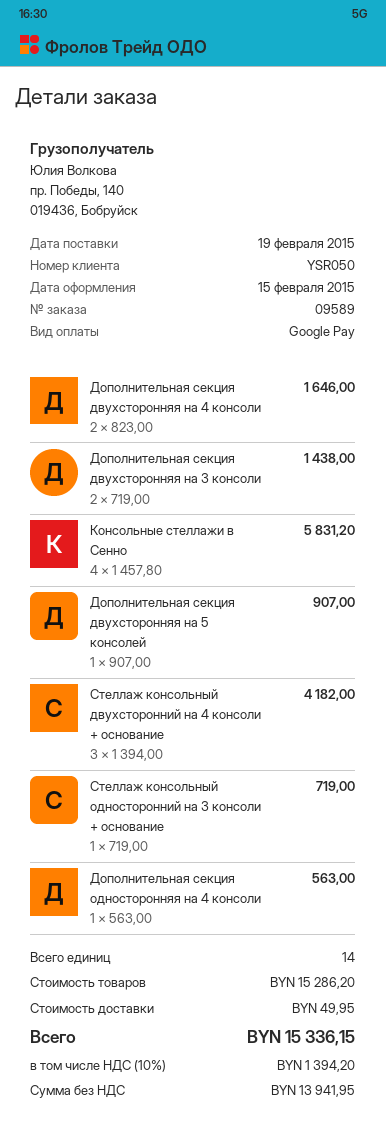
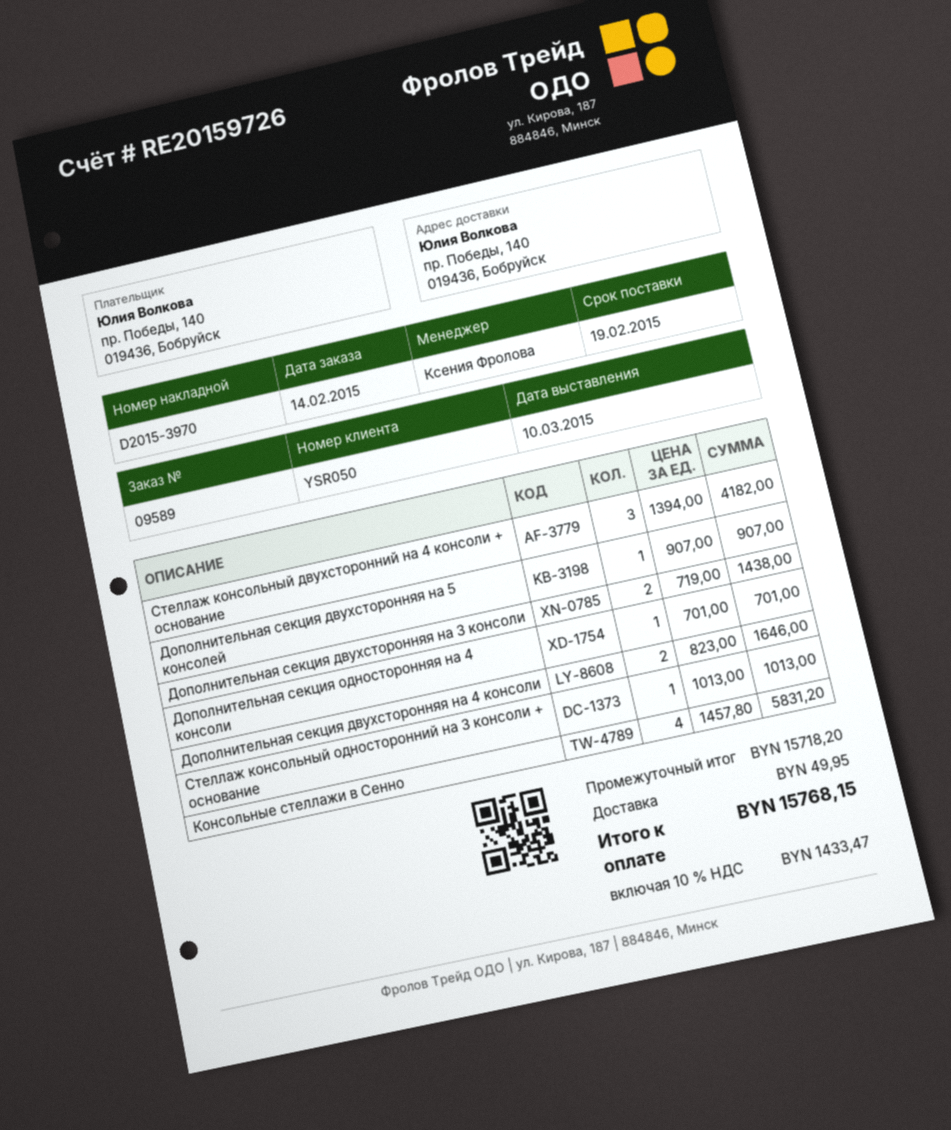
order date: 2015-02-15 -> 2015-02-14
Стеллаж консольный односторонний на 3 консоли + основание: 1 x 719.00 = 719.00 -> 1 x 1013.00 = 1013.00
Дополнительная секция односторонняя на 4 консоли: 1 x 563.00 = 563.00 -> 1 x 701.00 = 701.00
subtotal: 15286.20 -> 15718.20
tax: 10% = 1394.20 -> 10% = 1433.47
total: 15336.15 -> 15768.15

